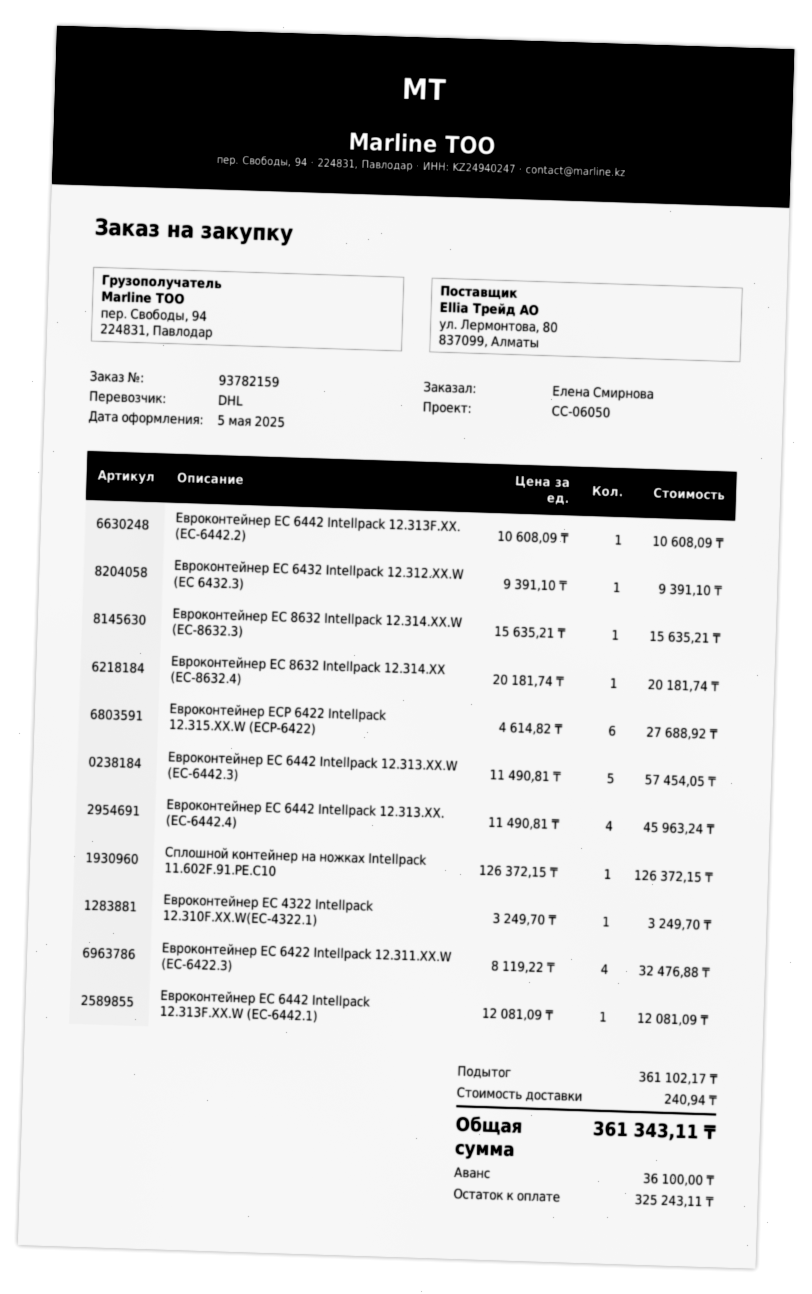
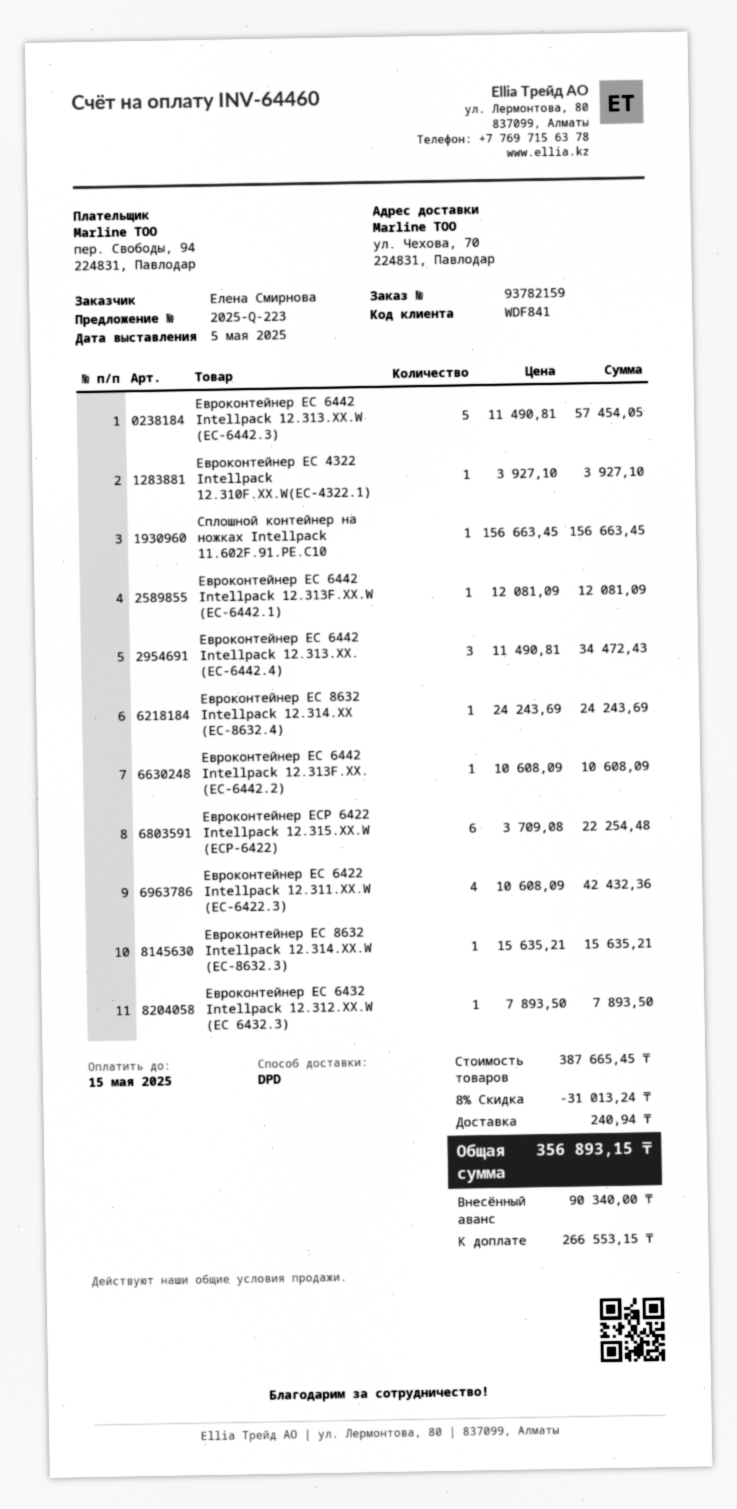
shipping method: DHL -> DPD
ship to: пер. Свободы, 94, 224831, Павлодар -> ул. Чехова, 70, 224831, Павлодар
Евроконтейнер ЕС 6432 Intellpack 12.312.XX.W (ЕС 6432.3): 1 x 9391.10 = 9391.10 -> 1 x 7893.50 = 7893.50
Евроконтейнер ЕС 8632 Intellpack 12.314.XX (ЕС-8632.4): 1 x 20181.74 = 20181.74 -> 1 x 24243.69 = 24243.69
Евроконтейнер ЕСP 6422 Intellpack 12.315.XX.W (ЕСP-6422): 6 x 4614.82 = 27688.92 -> 6 x 3709.08 = 22254.48
Евроконтейнер ЕС 6442 Intellpack 12.313.XX. (ЕС-6442.4): 4 x 11490.81 = 45963.24 -> 3 x 11490.81 = 34472.43
Сплошной контейнер на ножках Intellpack 11.602F.91.РЕ.С10: 1 x 126372.15 = 126372.15 -> 1 x 156663.45 = 156663.45
Евроконтейнер ЕС 4322 Intellpack 12.310F.ХХ.W(ЕС-4322.1): 1 x 3249.70 = 3249.70 -> 1 x 3927.10 = 3927.10
Евроконтейнер ЕС 6422 Intellpack 12.311.ХХ.W (ЕС-6422.3): 4 x 8119.22 = 32476.88 -> 4 x 10608.09 = 42432.36
subtotal: 361102.17 -> 387665.45
discount: none -> 8% = 31013.24
total: 361343.11 -> 356893.15
deposit: 36100.00 -> 90340.00
balance: 325243.11 -> 266553.15

